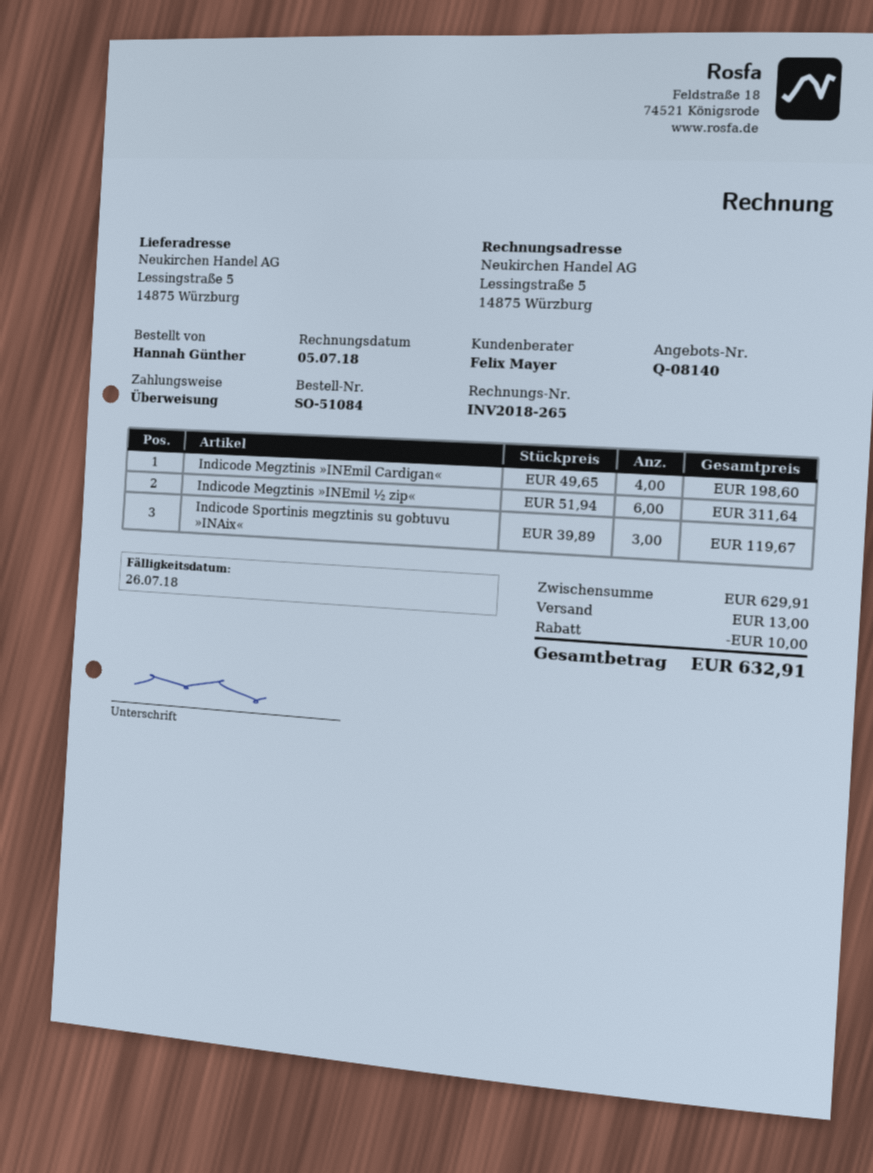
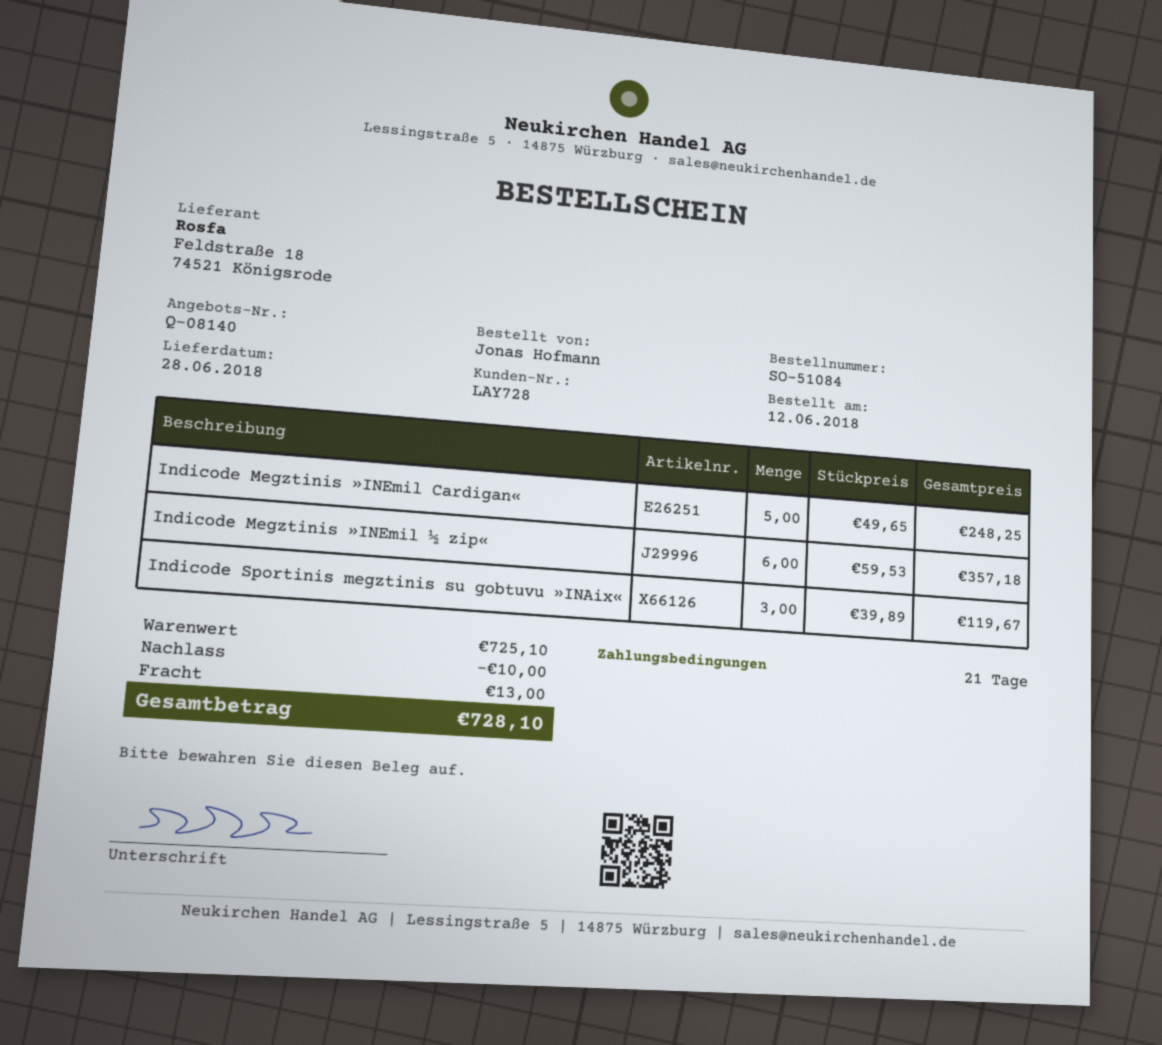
ordered by: Hannah Günther -> Jonas Hofmann
Indicode Megztinis »INEmil Cardigan«: 4 x 49.65 = 198.60 -> 5 x 49.65 = 248.25
Indicode Megztinis »INEmil ½ zip«: 6 x 51.94 = 311.64 -> 6 x 59.53 = 357.18
subtotal: 629.91 -> 725.10
total: 632.91 -> 728.10

